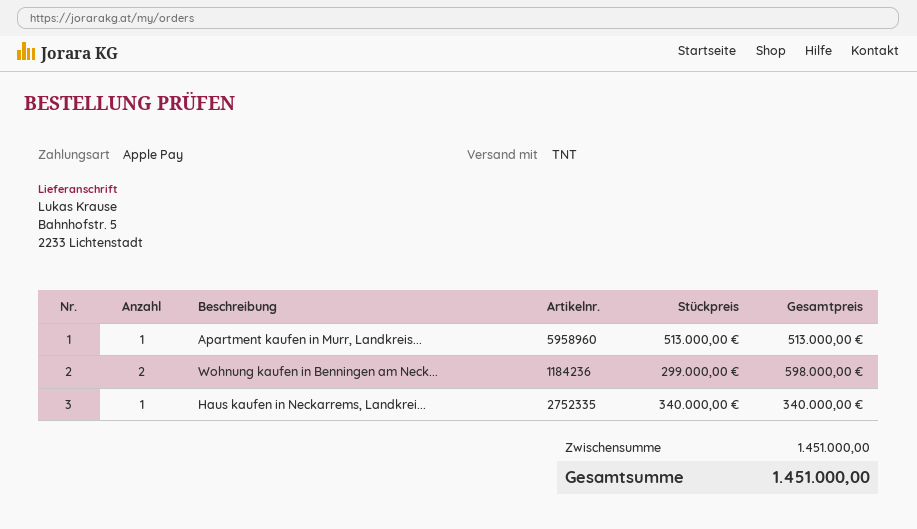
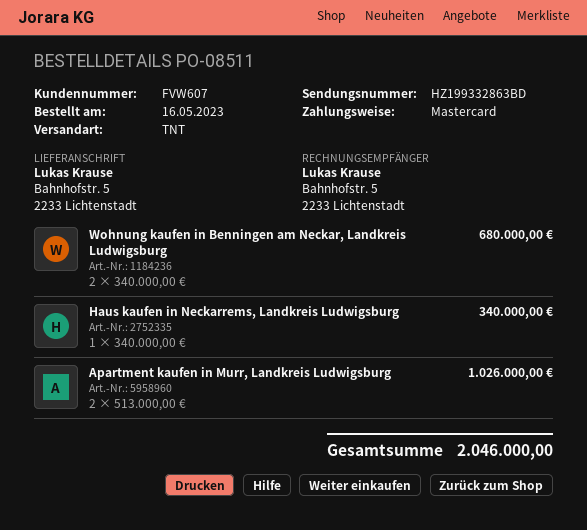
payment method: Apple Pay -> Mastercard
Apartment kaufen in Murr, Landkreis...: 1 x 513000.00 = 513000.00 -> 2 x 513000.00 = 1026000.00
Wohnung kaufen in Benningen am Neck...: 2 x 299000.00 = 598000.00 -> 2 x 340000.00 = 680000.00
total: 1451000.00 -> 2046000.00

